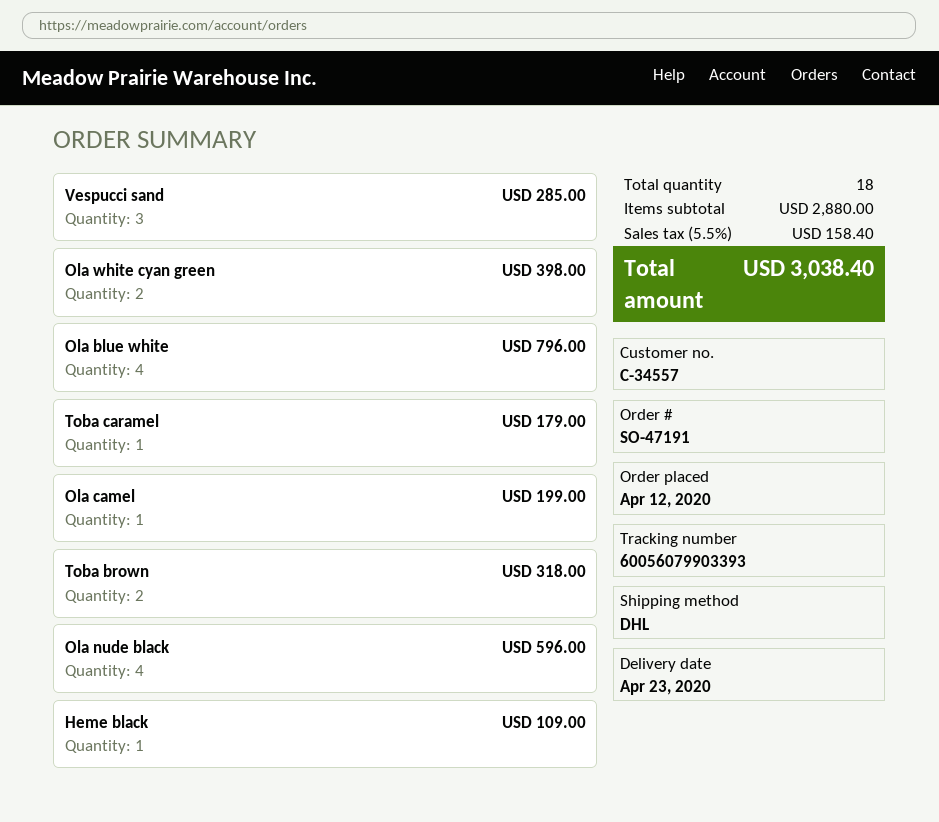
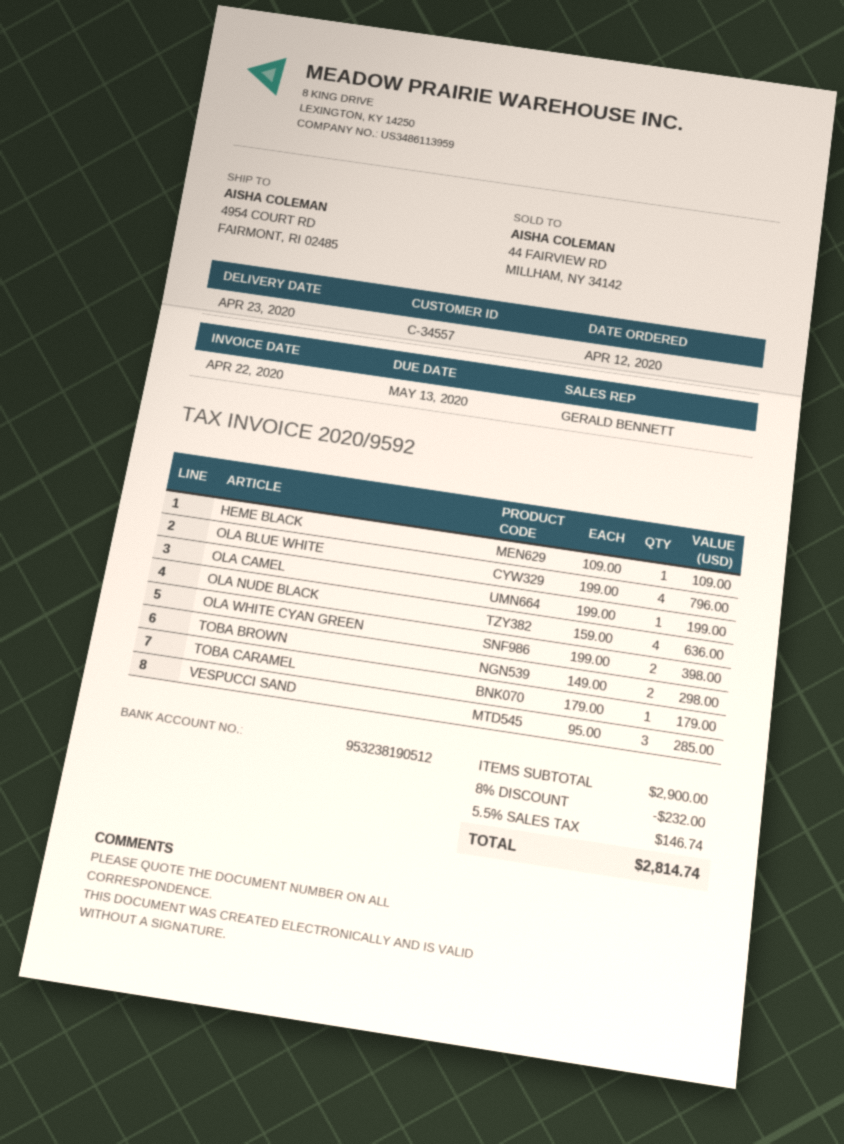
Toba brown: 2 for 318.00 -> 2 for 298.00
Ola nude black: 4 for 596.00 -> 4 for 636.00
subtotal: 2880.00 -> 2900.00
discount: none -> 8% = 232.00
tax: 5.5% = 158.40 -> 5.5% = 146.74
total: 3038.40 -> 2814.74

